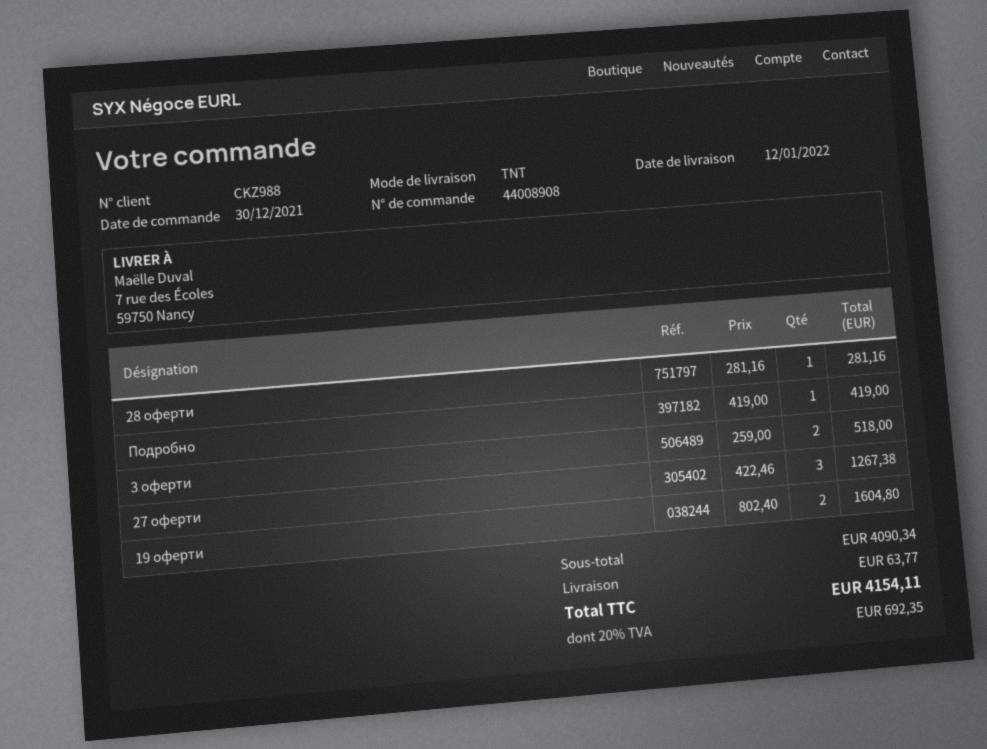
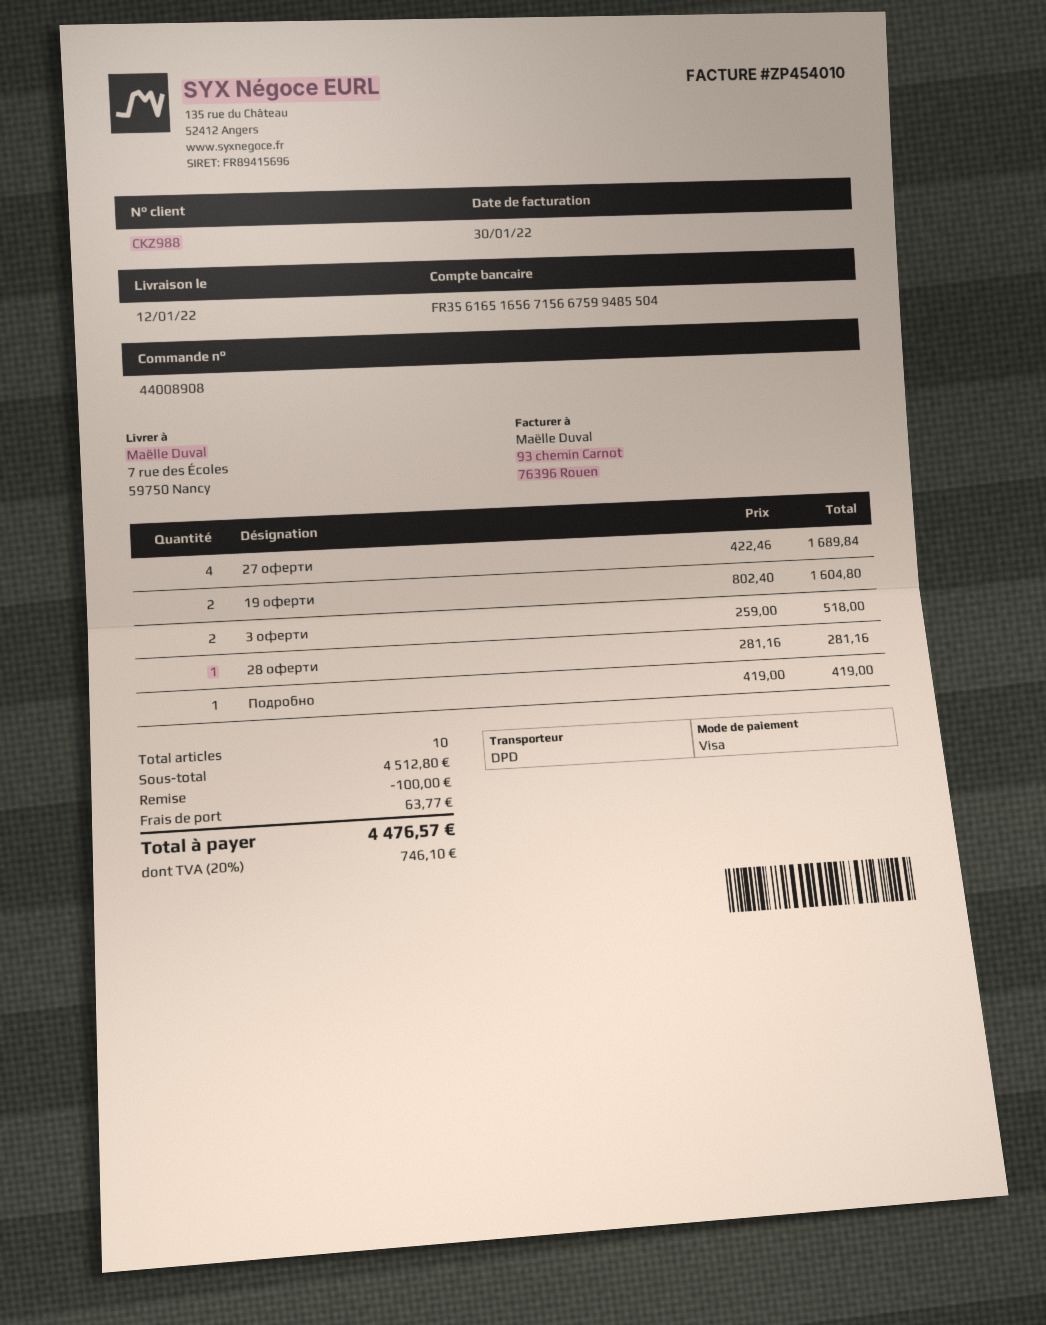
shipping method: TNT -> DPD
27 оферти: 3 x 422.46 = 1267.38 -> 4 x 422.46 = 1689.84
subtotal: 4090.34 -> 4512.80
discount: none -> 100.00
tax: 20% = 692.35 -> 20% = 746.10
total: 4154.11 -> 4476.57

